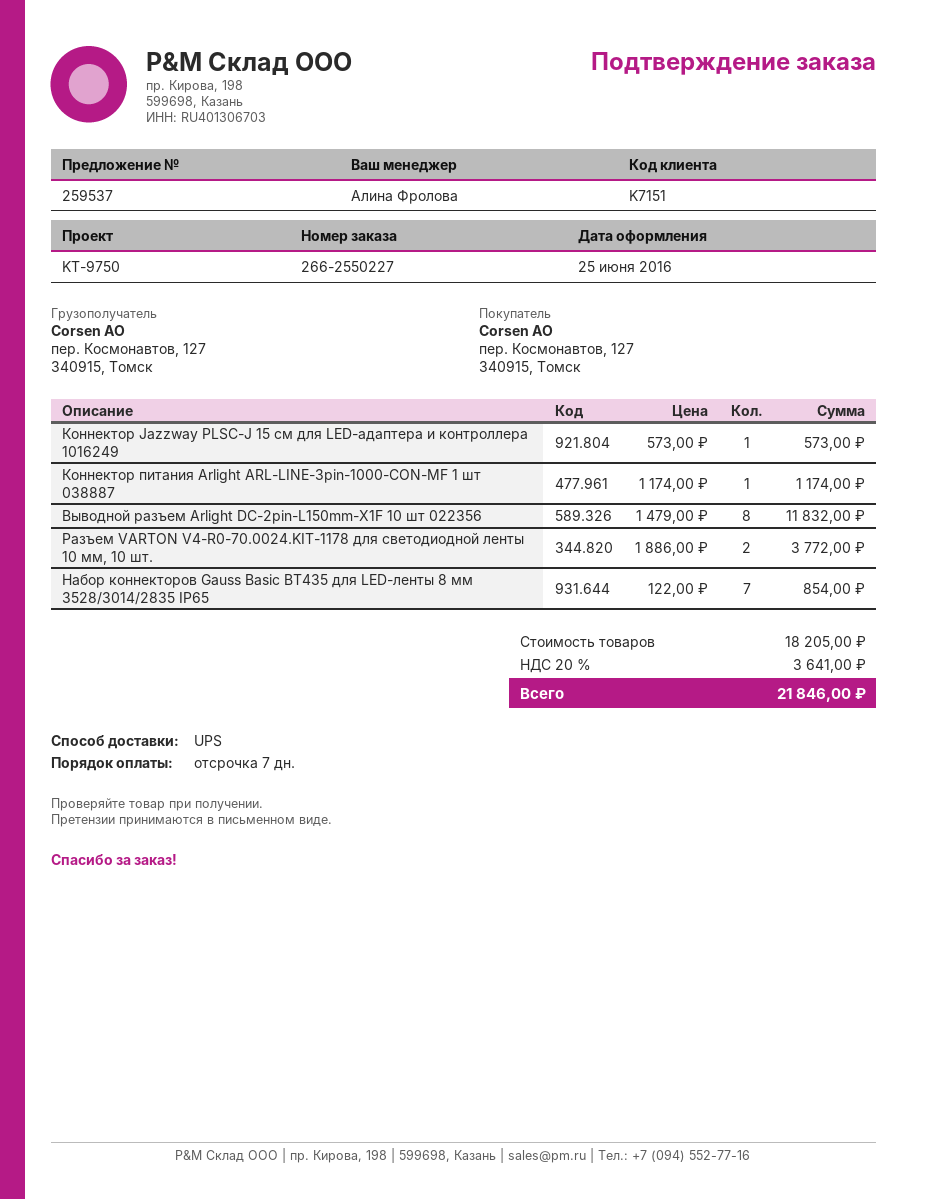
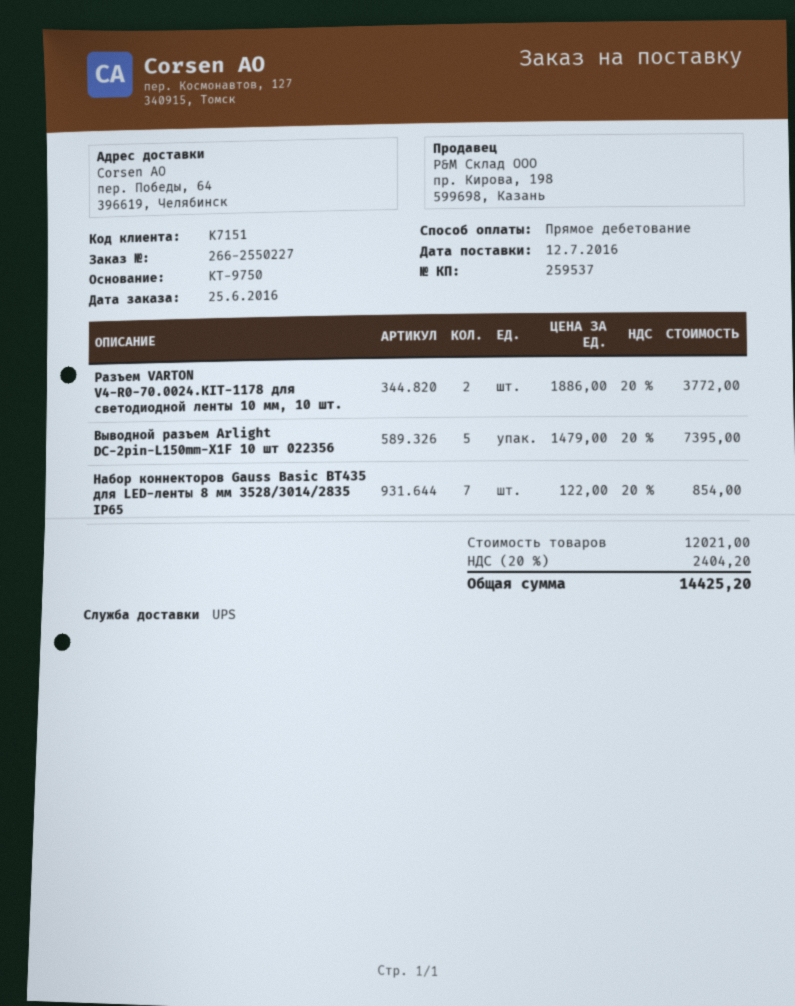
ship to: пер. Космонавтов, 127, 340915, Томск -> пер. Победы, 64, 396619, Челябинск
Коннектор Jazzway PLSC-J 15 см для LED-адаптера и контроллера 1016249: 1 x 573.00 = 573.00 -> none
Коннектор питания Arlight ARL-LINE-3pin-1000-CON-MF 1 шт 038887: 1 x 1174.00 = 1174.00 -> none
Выводной разъем Arlight DC-2pin-L150mm-X1F 10 шт 022356: 8 x 1479.00 = 11832.00 -> 5 x 1479.00 = 7395.00
subtotal: 18205.00 -> 12021.00
tax: 20% = 3641.00 -> 20% = 2404.20
total: 21846.00 -> 14425.20

